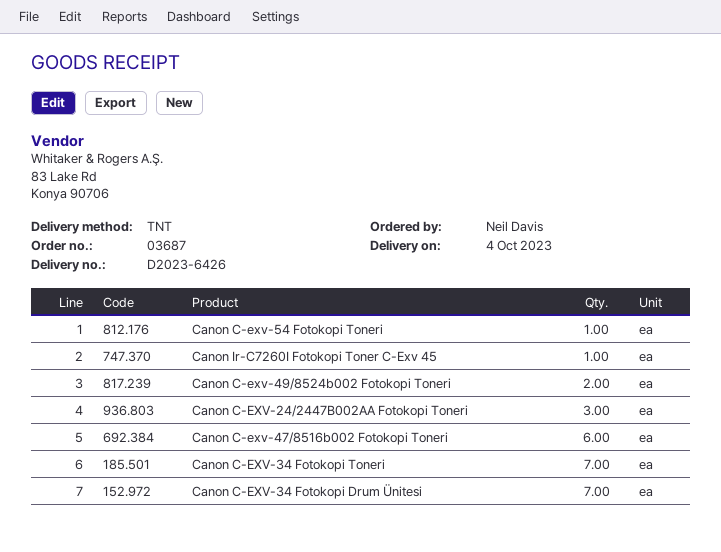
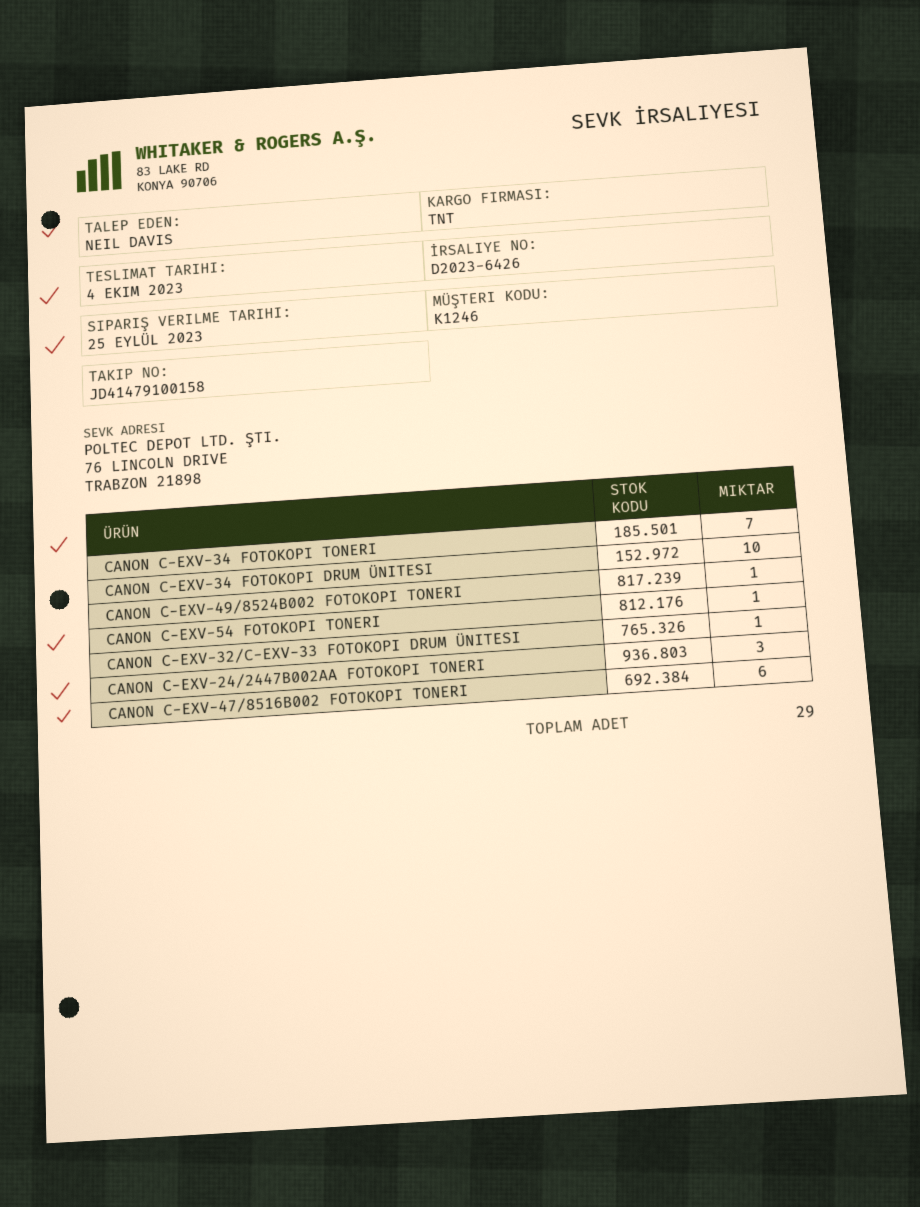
Canon Ir-C7260I Fotokopi Toner C-Exv 45: 1 -> none
Canon C-exv-49/8524b002 Fotokopi Toneri: 2 -> 1
Canon C-EXV-34 Fotokopi Drum Ünitesi: 7 -> 10
CANON C-EXV-32/C-EXV-33 FOTOKOPI DRUM ÜNITESI: none -> 1

